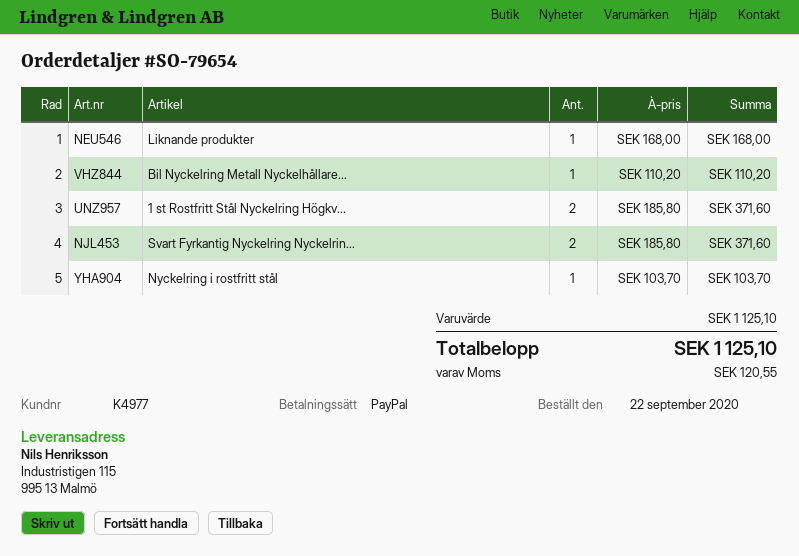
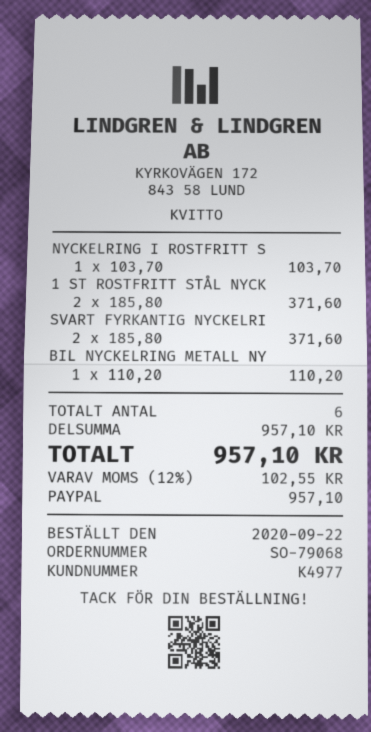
order number: SO-79654 -> SO-79068
Liknande produkter: 1 x 168.00 = 168.00 -> none
subtotal: 1125.10 -> 957.10
tax: 120.55 -> 102.55
total: 1125.10 -> 957.10

